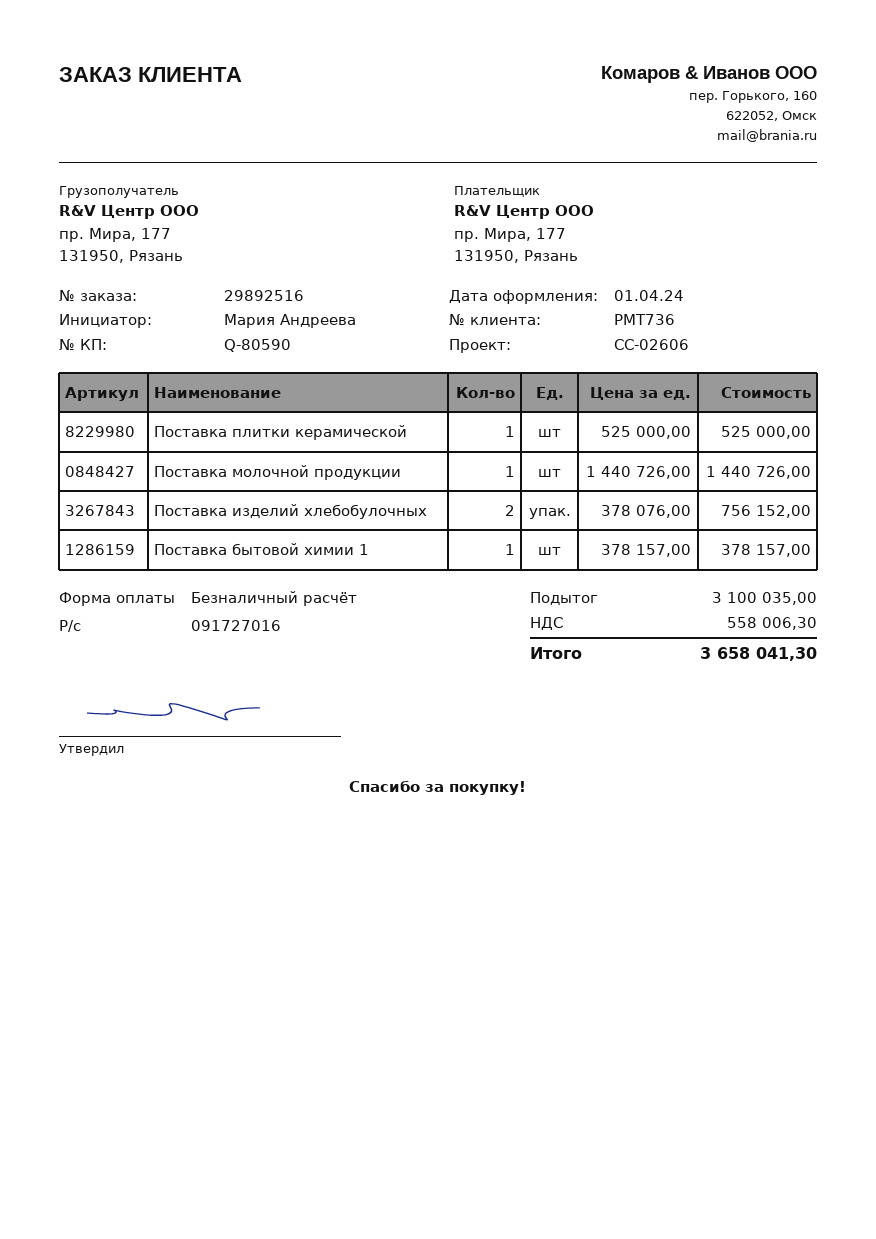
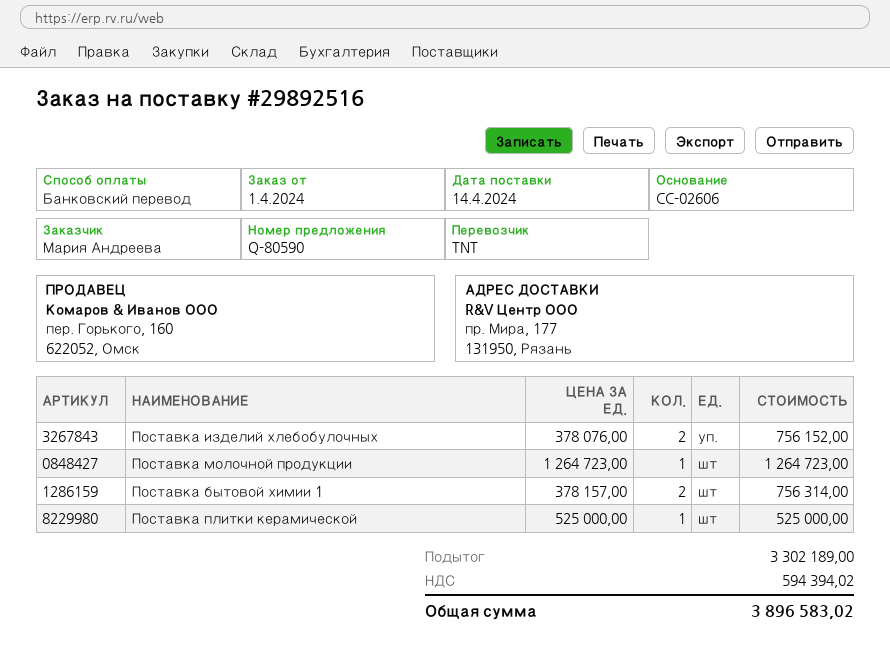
Поставка молочной продукции: 1 x 1440726.00 = 1440726.00 -> 1 x 1264723.00 = 1264723.00
Поставка бытовой химии 1: 1 x 378157.00 = 378157.00 -> 2 x 378157.00 = 756314.00
subtotal: 3100035.00 -> 3302189.00
tax: 558006.30 -> 594394.02
total: 3658041.30 -> 3896583.02

